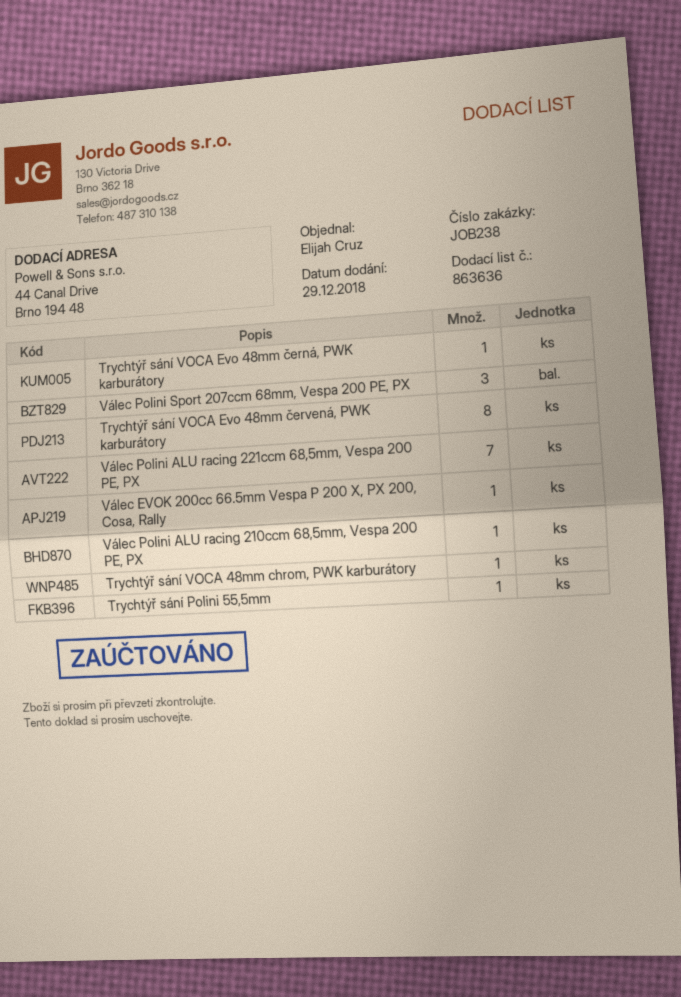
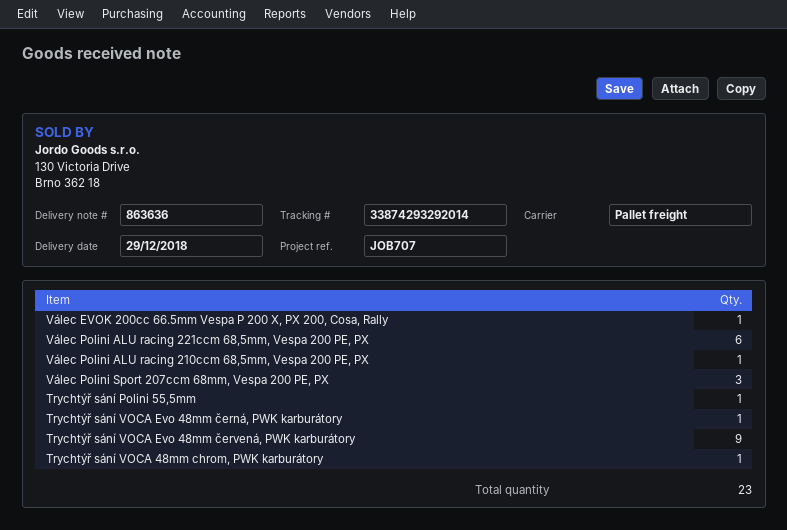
reference: JOB238 -> JOB707
Trychtýř sání VOCA Evo 48mm červená, PWK karburátory: 8 -> 9
Válec Polini ALU racing 221ccm 68,5mm, Vespa 200 PE, PX: 7 -> 6

